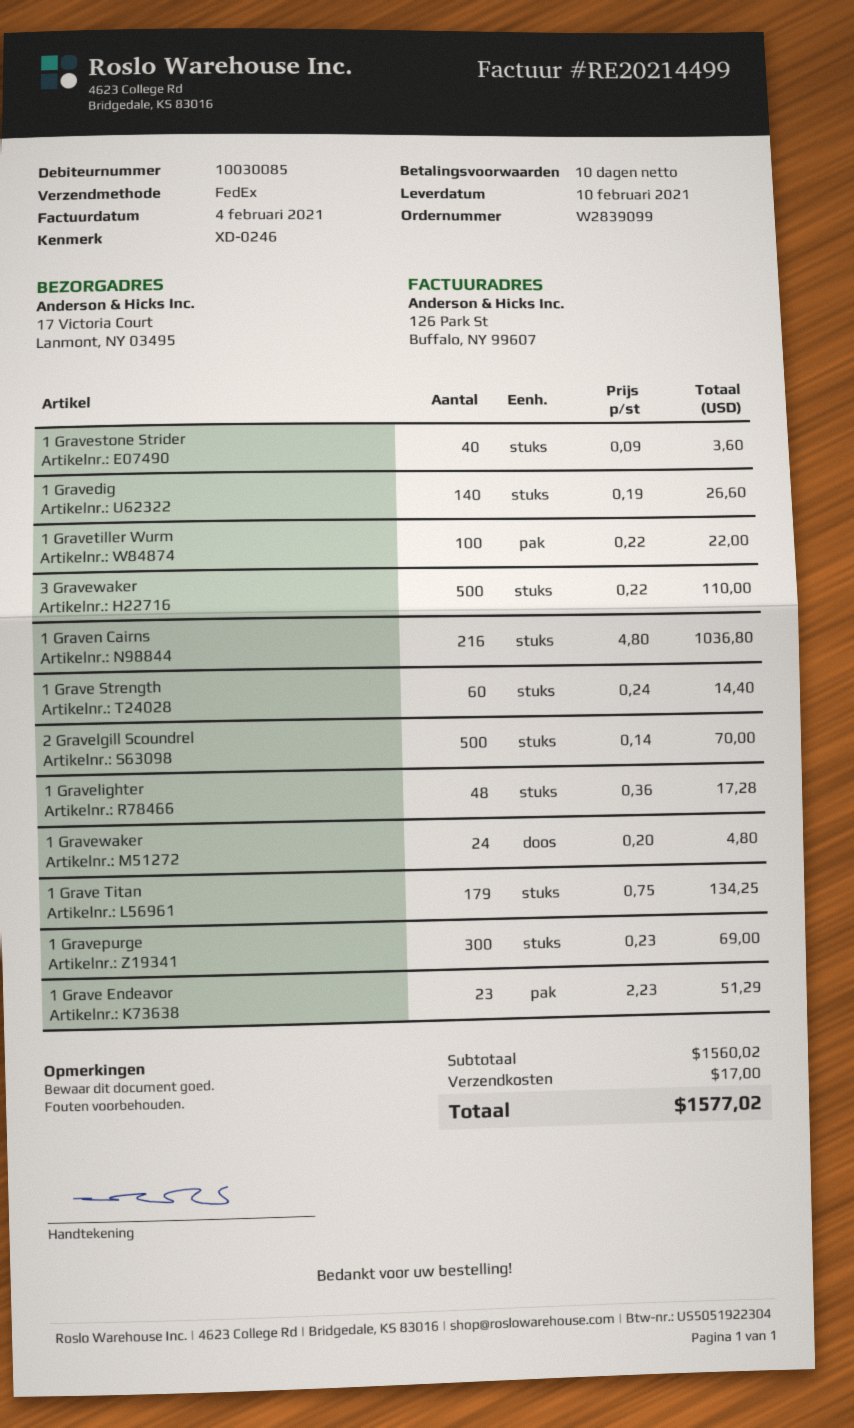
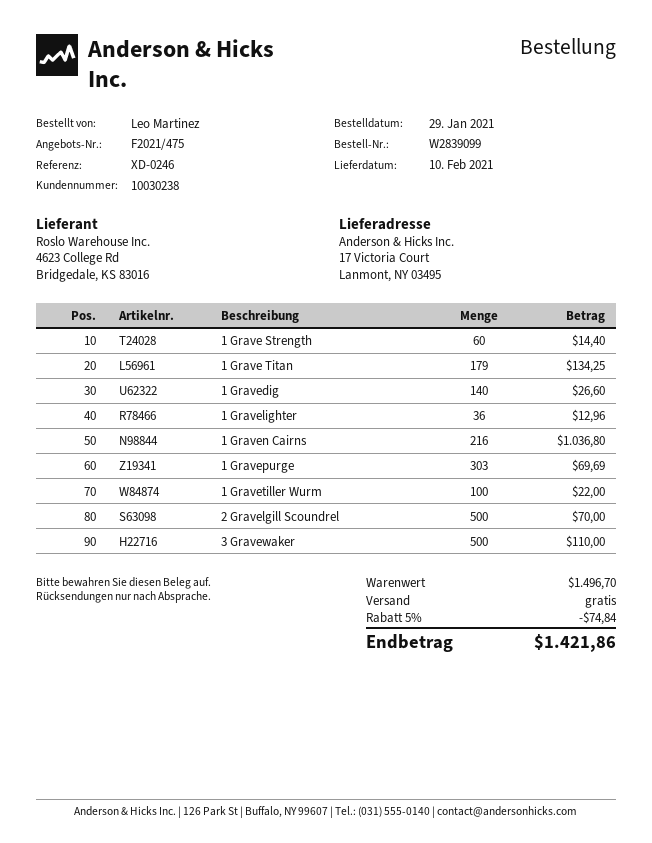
customer number: 10030085 -> 10030238
1 Gravestone Strider: 40 for 3.60 -> none
1 Gravelighter: 48 for 17.28 -> 36 for 12.96
1 Gravewaker: 24 for 4.80 -> none
1 Gravepurge: 300 for 69.00 -> 303 for 69.69
1 Grave Endeavor: 23 for 51.29 -> none
subtotal: 1560.02 -> 1496.70
discount: none -> 5% = 74.84
shipping: 17.00 -> 0.00
total: 1577.02 -> 1421.86

